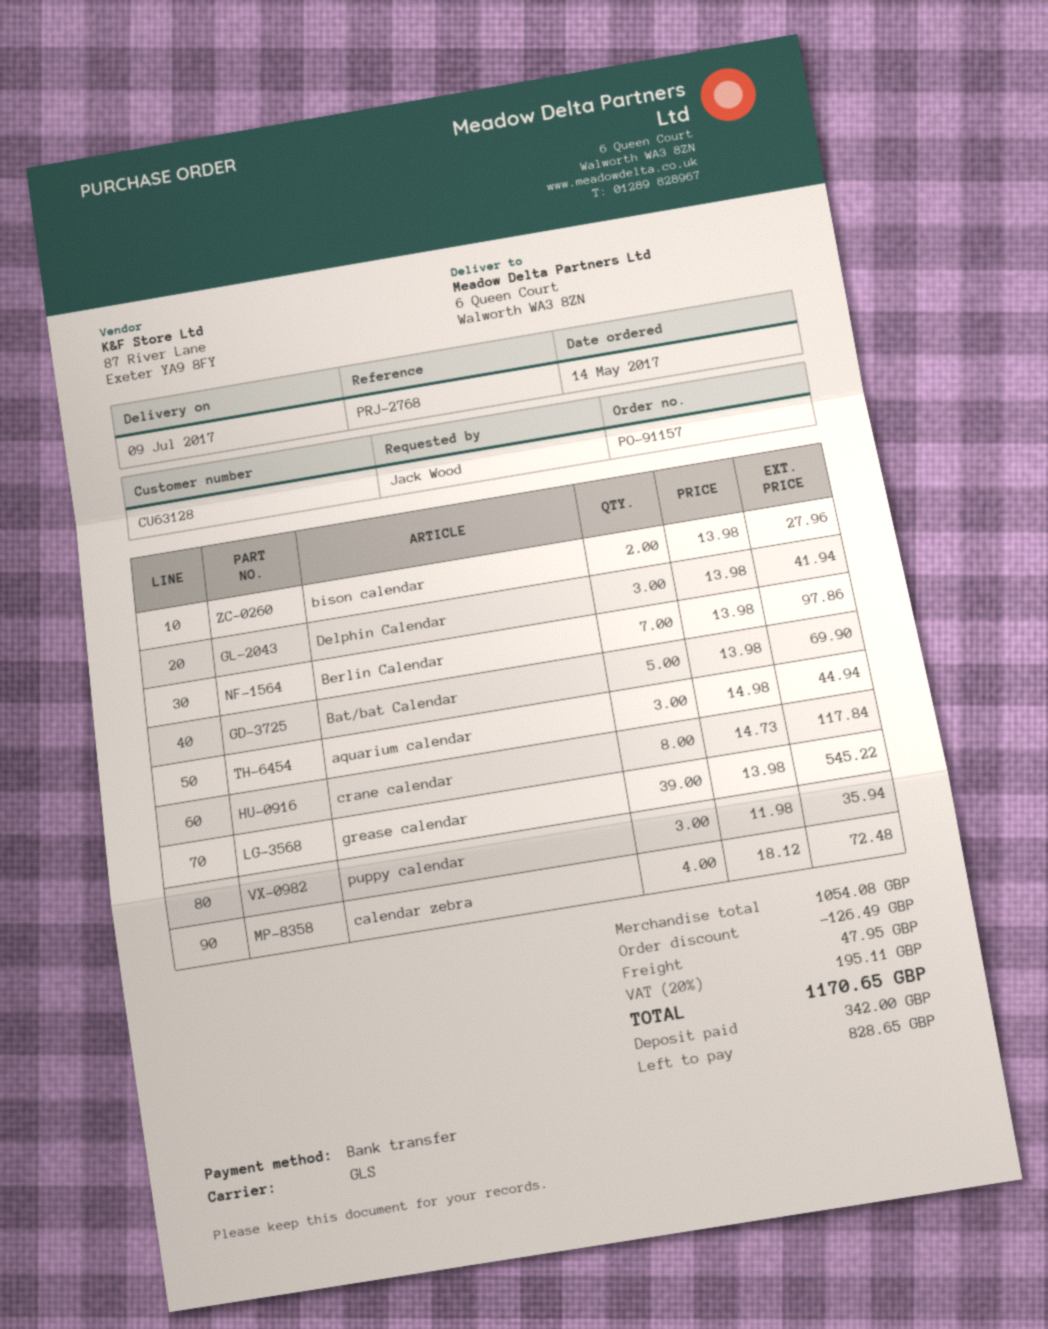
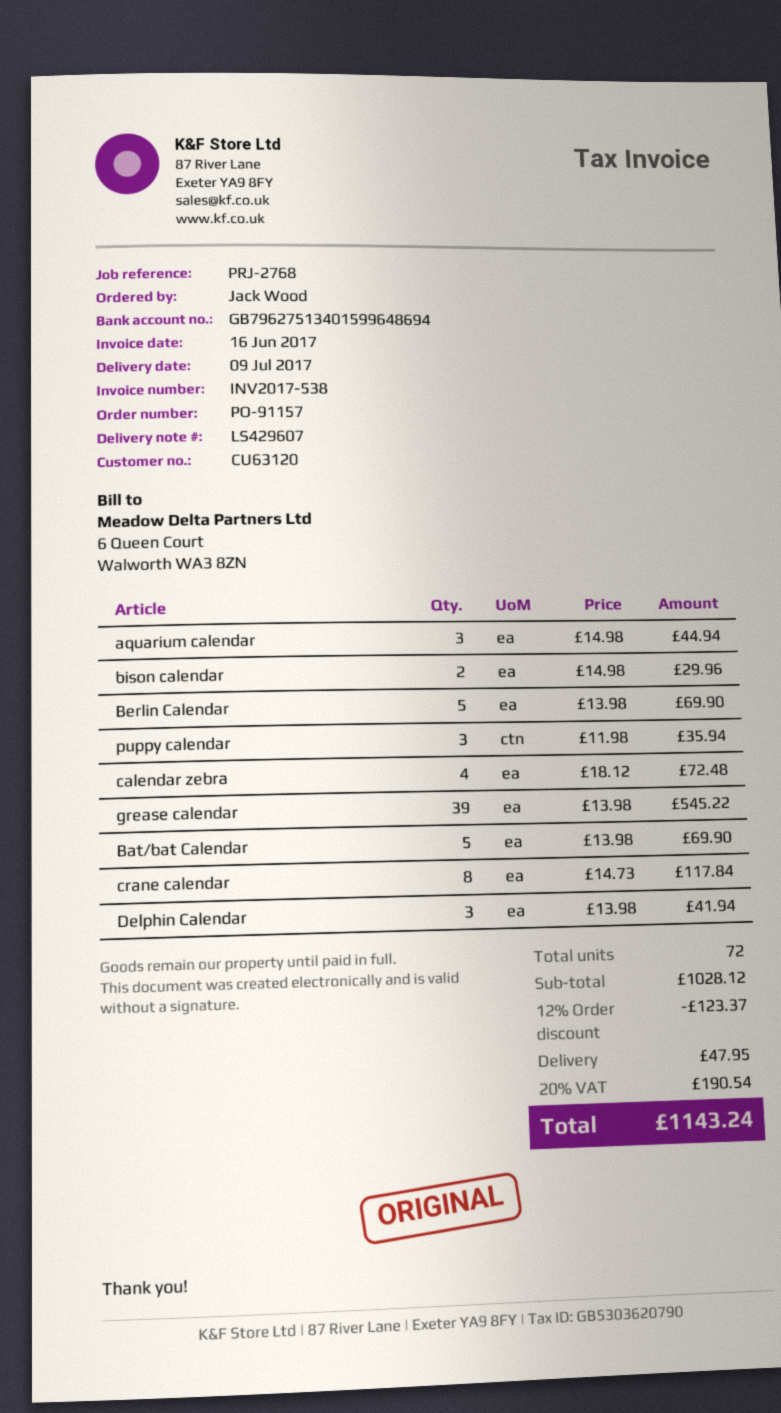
customer number: CU63128 -> CU63120
bison calendar: 2 x 13.98 = 27.96 -> 2 x 14.98 = 29.96
Berlin Calendar: 7 x 13.98 = 97.86 -> 5 x 13.98 = 69.90
subtotal: 1054.08 -> 1028.12
discount: 126.49 -> 123.37
tax: 20% = 195.11 -> 20% = 190.54
total: 1170.65 -> 1143.24

